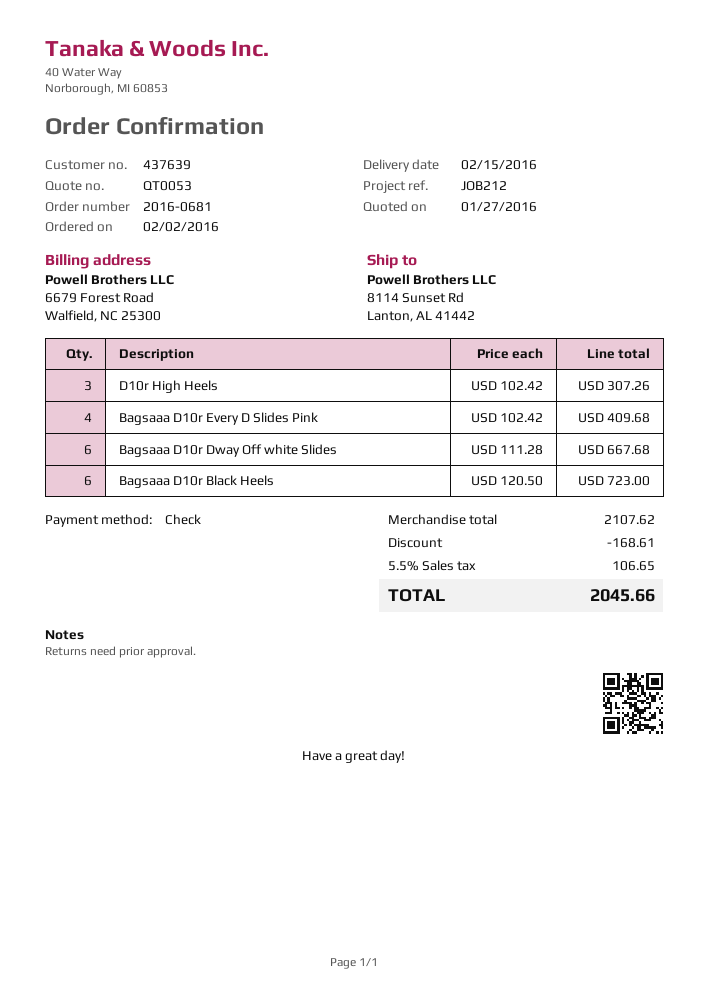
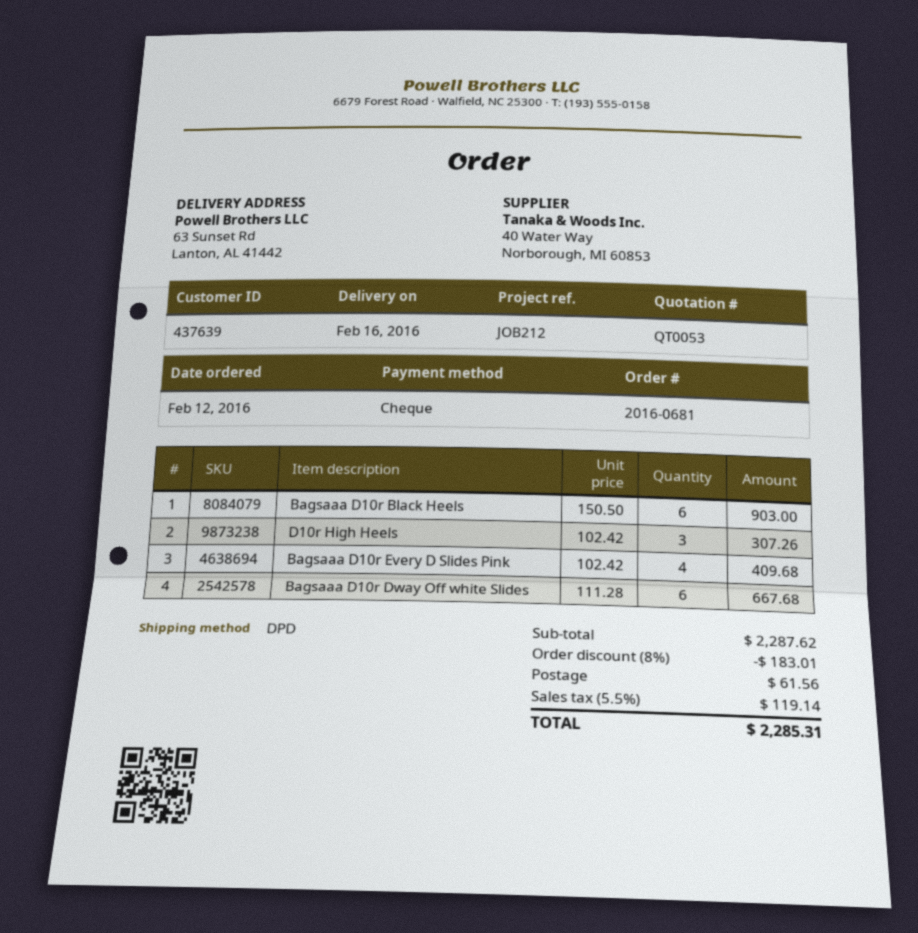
order date: 2016-02-02 -> 2016-02-12
delivery date: 2016-02-15 -> 2016-02-16
ship to: 8114 Sunset Rd, Lanton, AL 41442 -> 63 Sunset Rd, Lanton, AL 41442
Bagsaaa D10r Black Heels: 6 x 120.50 = 723.00 -> 6 x 150.50 = 903.00
subtotal: 2107.62 -> 2287.62
discount: 168.61 -> 183.01
shipping: none -> 61.56
tax: 5.5% = 106.65 -> 5.5% = 119.14
total: 2045.66 -> 2285.31

